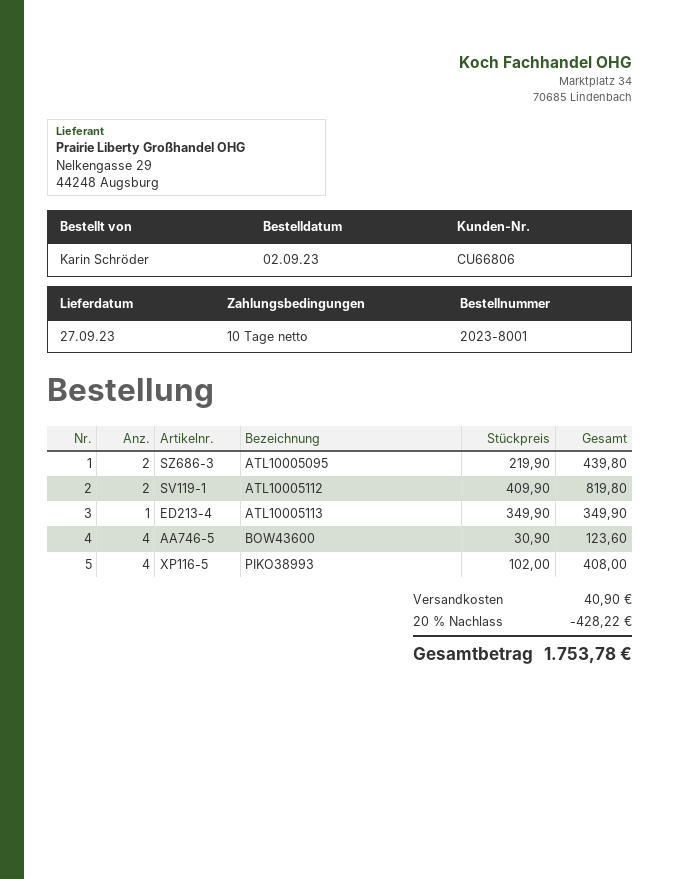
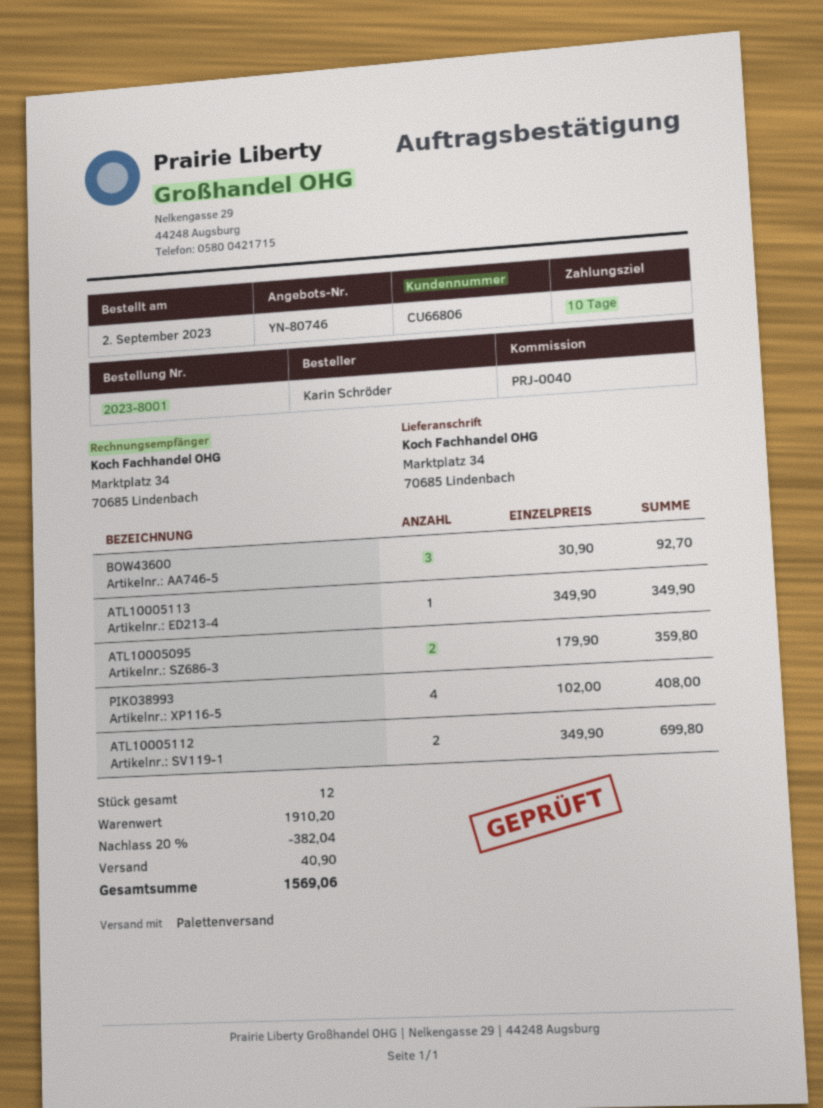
ATL10005095: 2 x 219.90 = 439.80 -> 2 x 179.90 = 359.80
ATL10005112: 2 x 409.90 = 819.80 -> 2 x 349.90 = 699.80
BOW43600: 4 x 30.90 = 123.60 -> 3 x 30.90 = 92.70
discount: 20% = 428.22 -> 20% = 382.04
total: 1753.78 -> 1569.06

